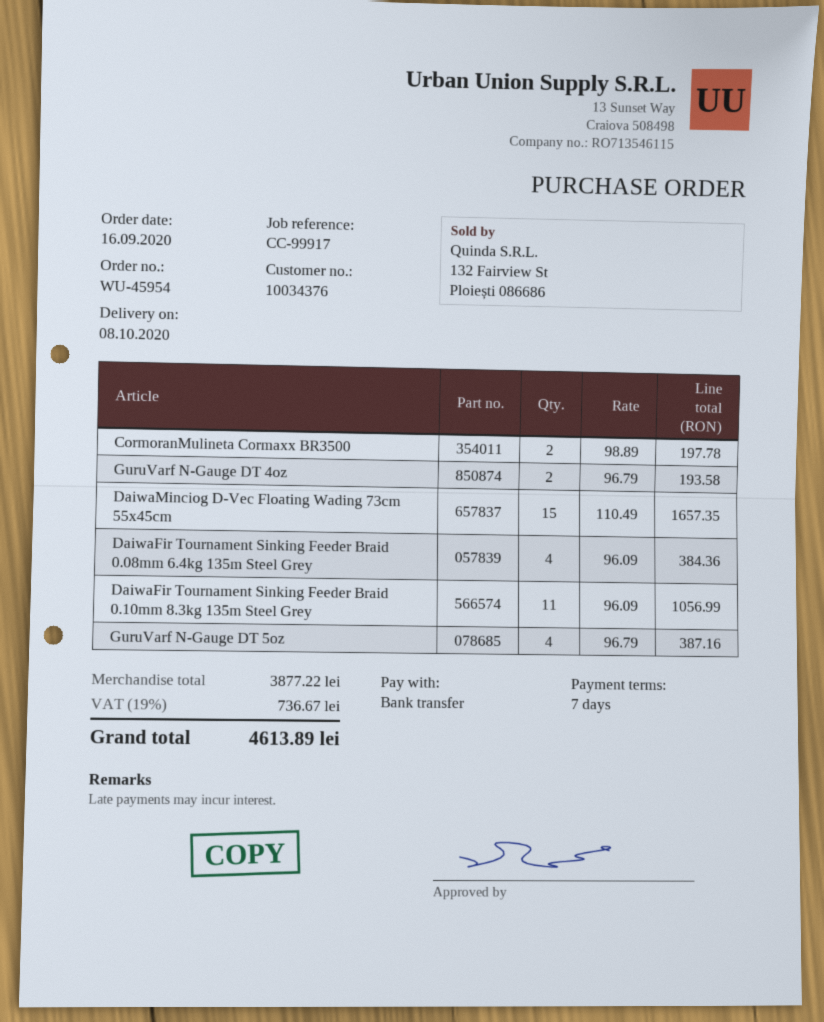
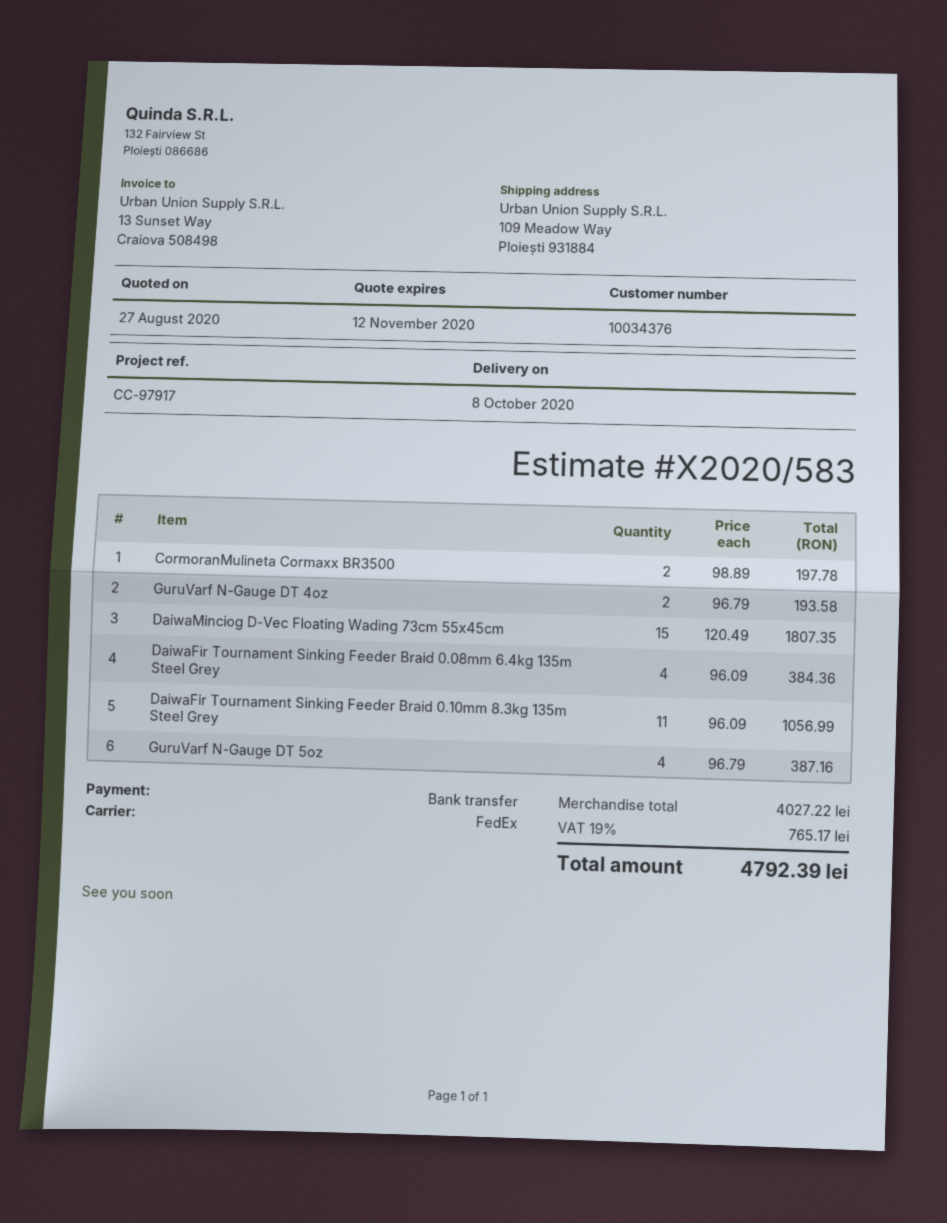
reference: CC-99917 -> CC-97917
DaiwaMinciog D-Vec Floating Wading 73cm 55x45cm: 15 x 110.49 = 1657.35 -> 15 x 120.49 = 1807.35
subtotal: 3877.22 -> 4027.22
tax: 19% = 736.67 -> 19% = 765.17
total: 4613.89 -> 4792.39

